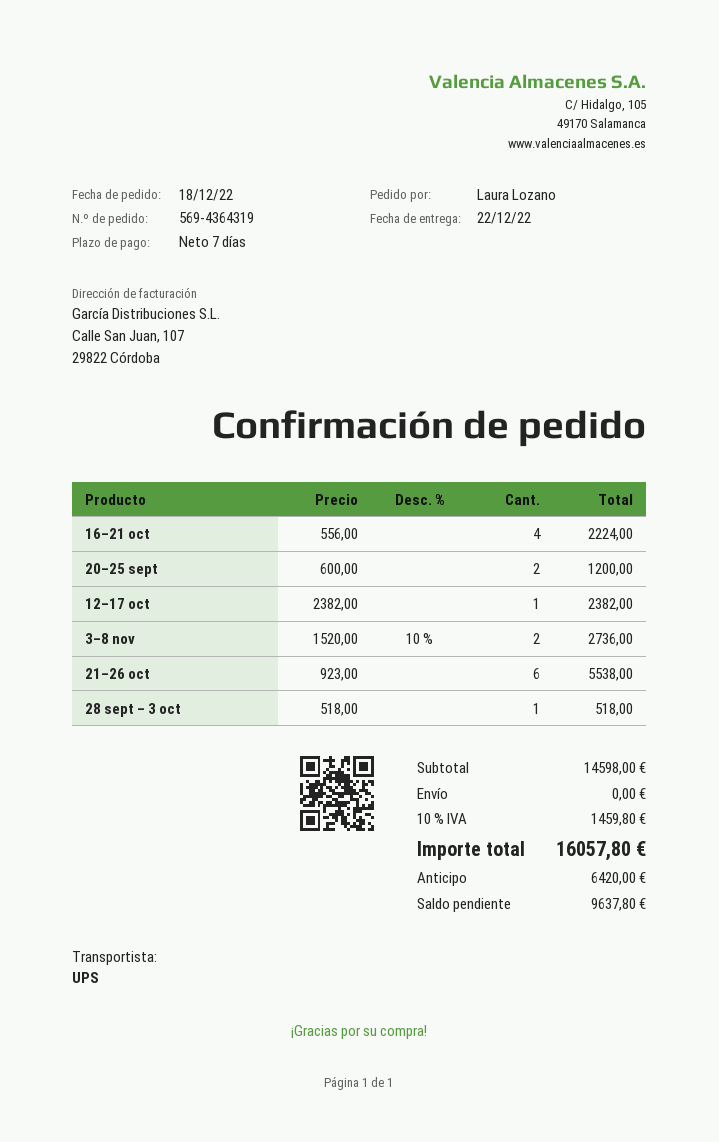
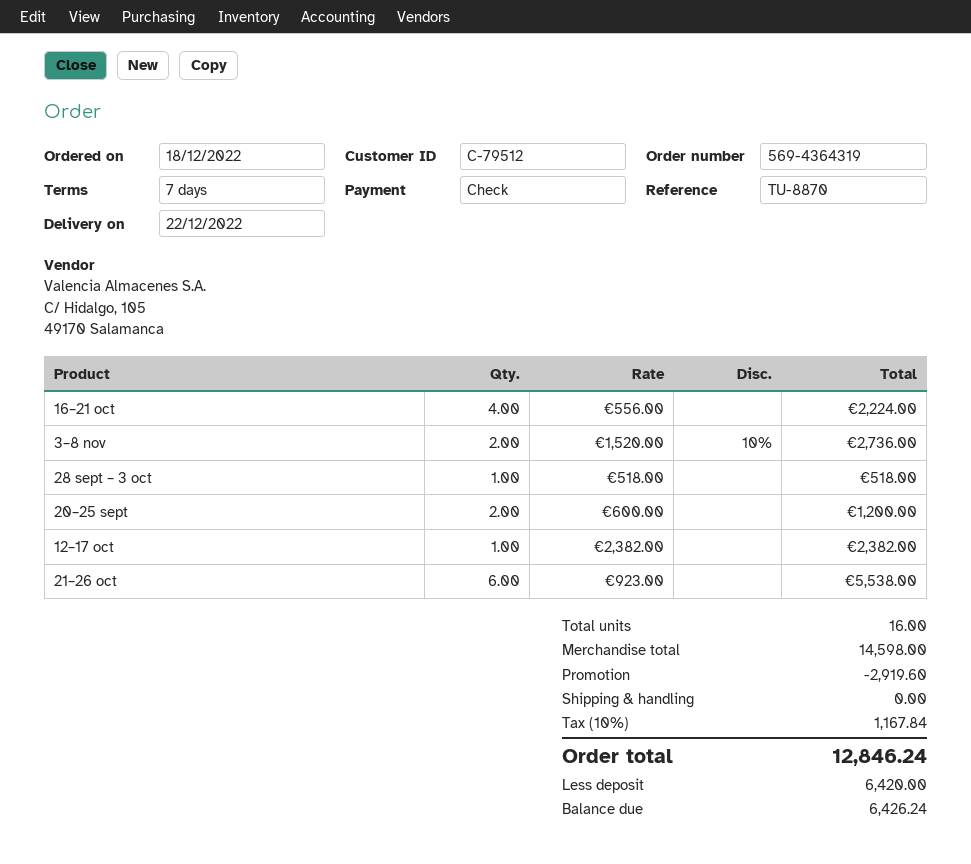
discount: none -> 2919.60
tax: 10% = 1459.80 -> 10% = 1167.84
total: 16057.80 -> 12846.24
balance: 9637.80 -> 6426.24

